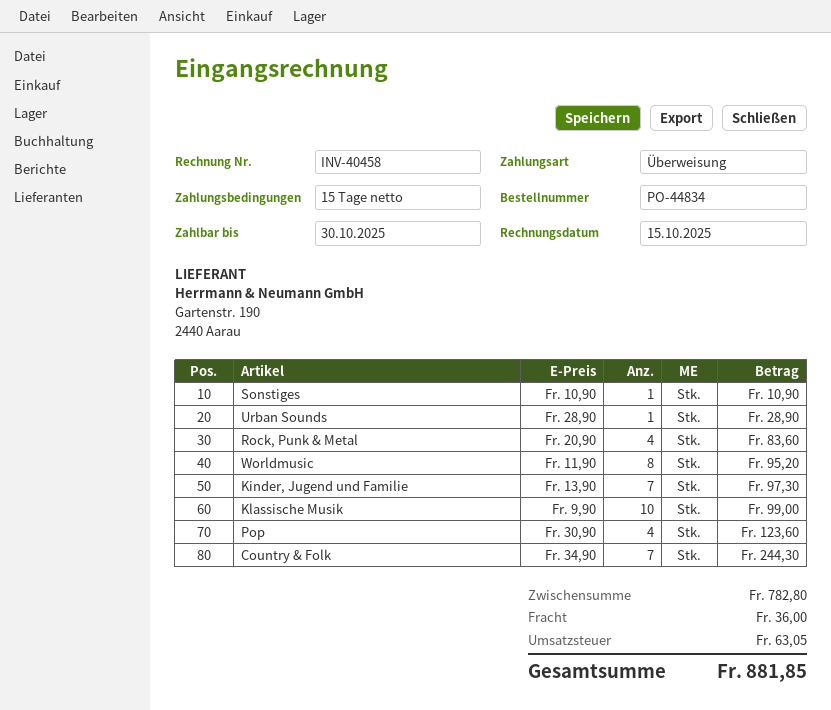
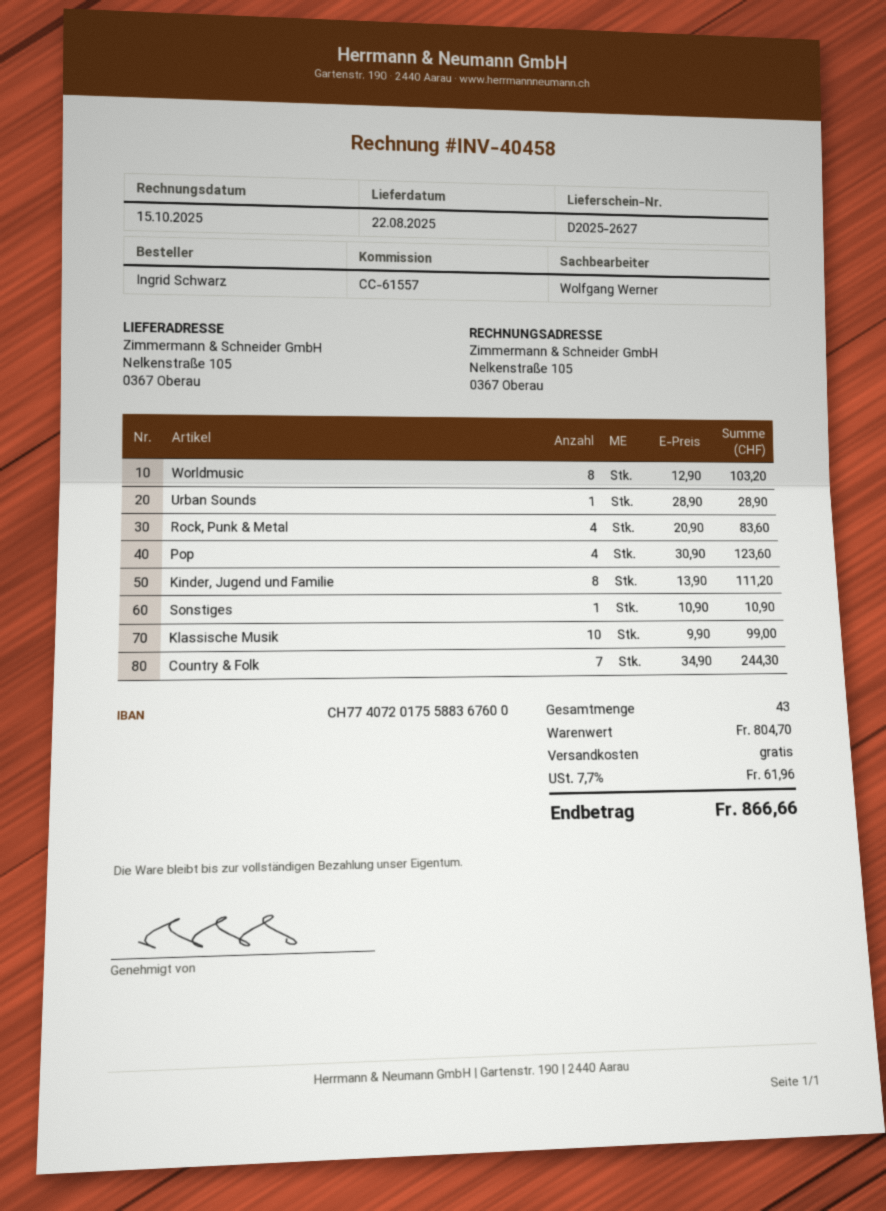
Worldmusic: 8 x 11.90 = 95.20 -> 8 x 12.90 = 103.20
Kinder, Jugend und Familie: 7 x 13.90 = 97.30 -> 8 x 13.90 = 111.20
subtotal: 782.80 -> 804.70
shipping: 36.00 -> 0.00
tax: 63.05 -> 61.96
total: 881.85 -> 866.66

